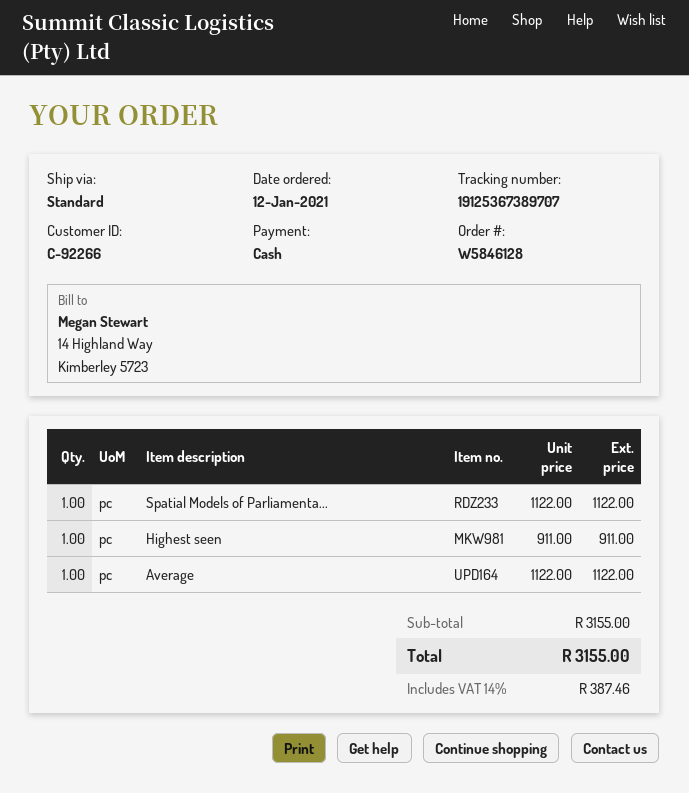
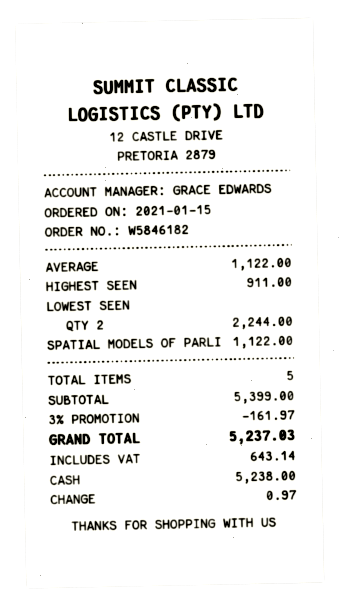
order number: W5846128 -> W5846182
order date: 2021-01-12 -> 2021-01-15
LOWEST SEEN: none -> 2 for 2244.00
subtotal: 3155.00 -> 5399.00
discount: none -> 3% = 161.97
tax: 387.46 -> 643.14
total: 3155.00 -> 5237.03

